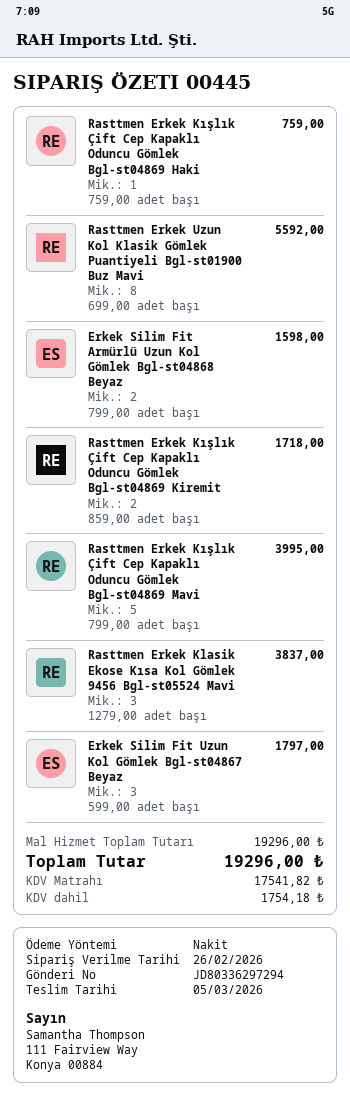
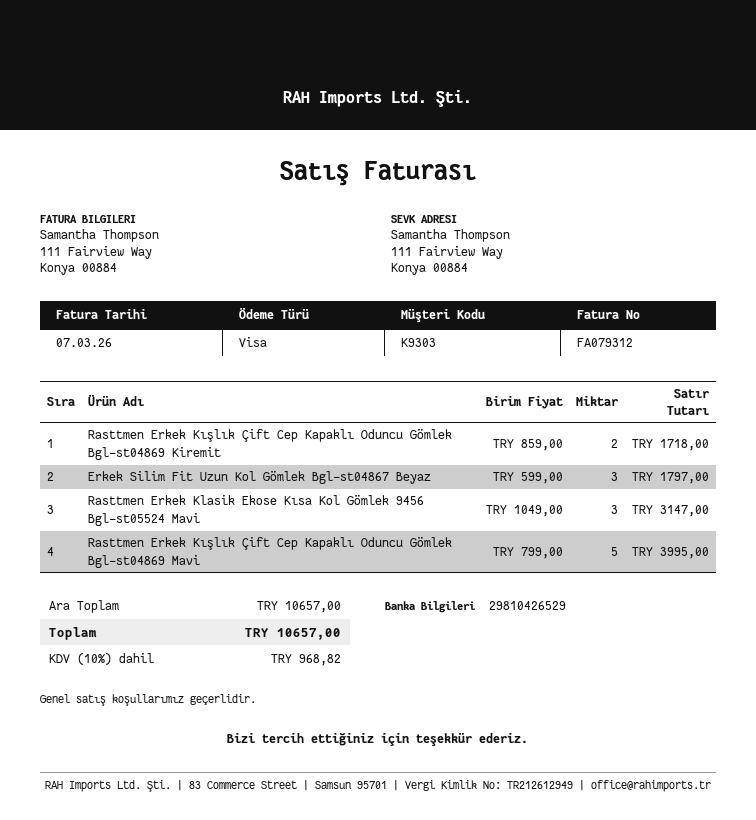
payment method: cash -> Visa
Rasttmen Erkek Kışlık Çift Cep Kapaklı Oduncu Gömlek Bgl-st04869 Haki: 1 x 759.00 = 759.00 -> none
Rasttmen Erkek Uzun Kol Klasik Gömlek Puantiyeli Bgl-st01900 Buz Mavi: 8 x 699.00 = 5592.00 -> none
Erkek Silim Fit Armürlü Uzun Kol Gömlek Bgl-st04868 Beyaz: 2 x 799.00 = 1598.00 -> none
Rasttmen Erkek Klasik Ekose Kısa Kol Gömlek 9456 Bgl-st05524 Mavi: 3 x 1279.00 = 3837.00 -> 3 x 1049.00 = 3147.00
subtotal: 19296.00 -> 10657.00
tax: 1754.18 -> 968.82
total: 19296.00 -> 10657.00

